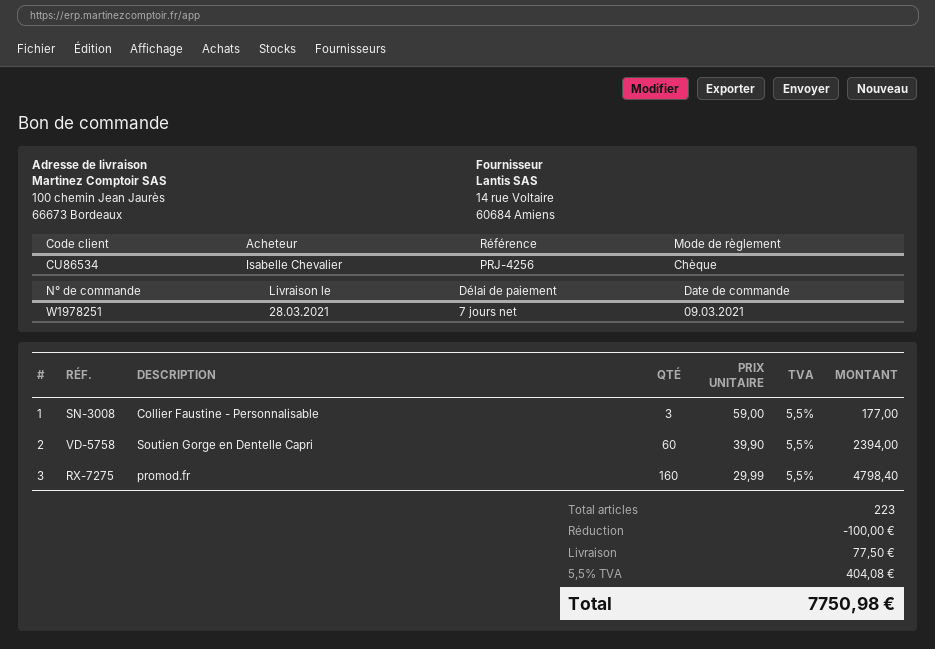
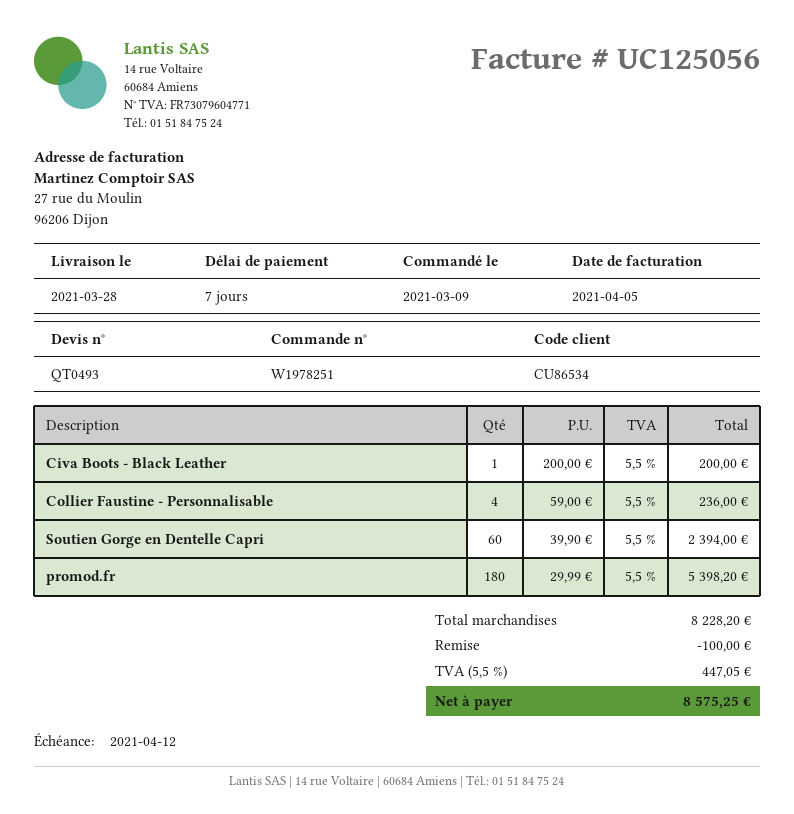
Collier Faustine - Personnalisable: 3 x 59.00 = 177.00 -> 4 x 59.00 = 236.00
promod.fr: 160 x 29.99 = 4798.40 -> 180 x 29.99 = 5398.20
Civa Boots - Black Leather: none -> 1 x 200.00 = 200.00
shipping: 77.50 -> none
tax: 5.5% = 404.08 -> 5.5% = 447.05
total: 7750.98 -> 8575.25

